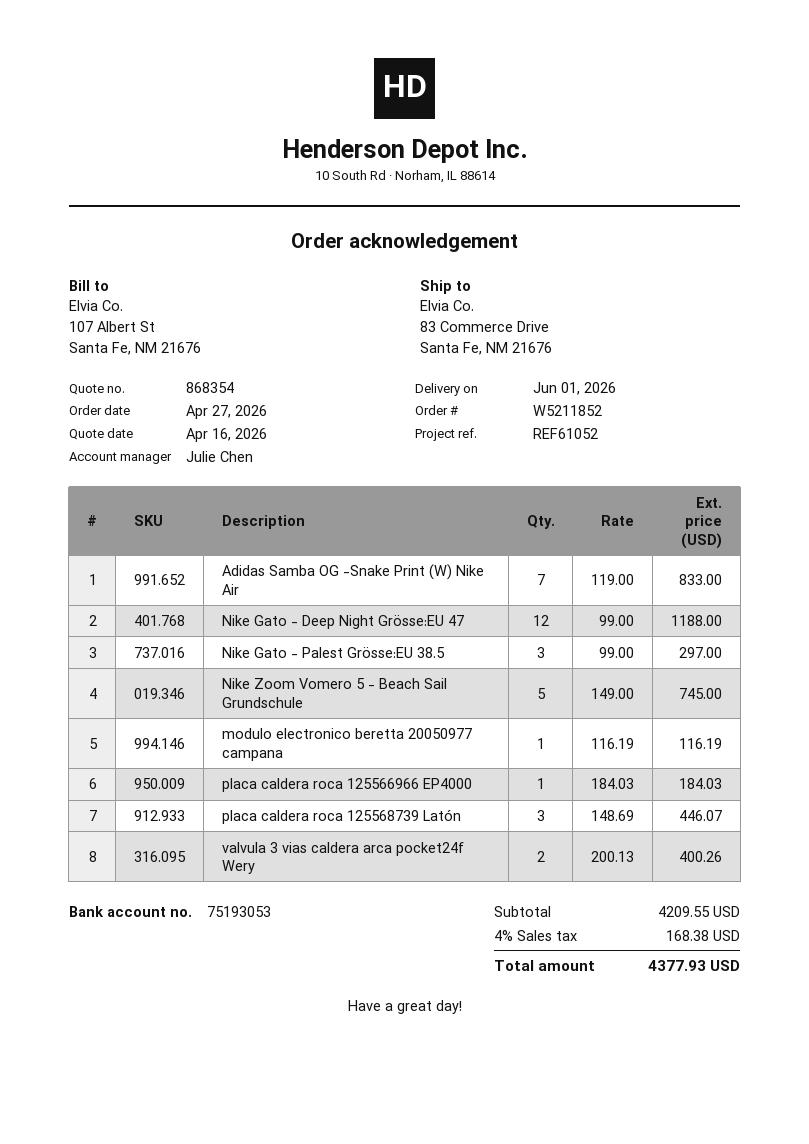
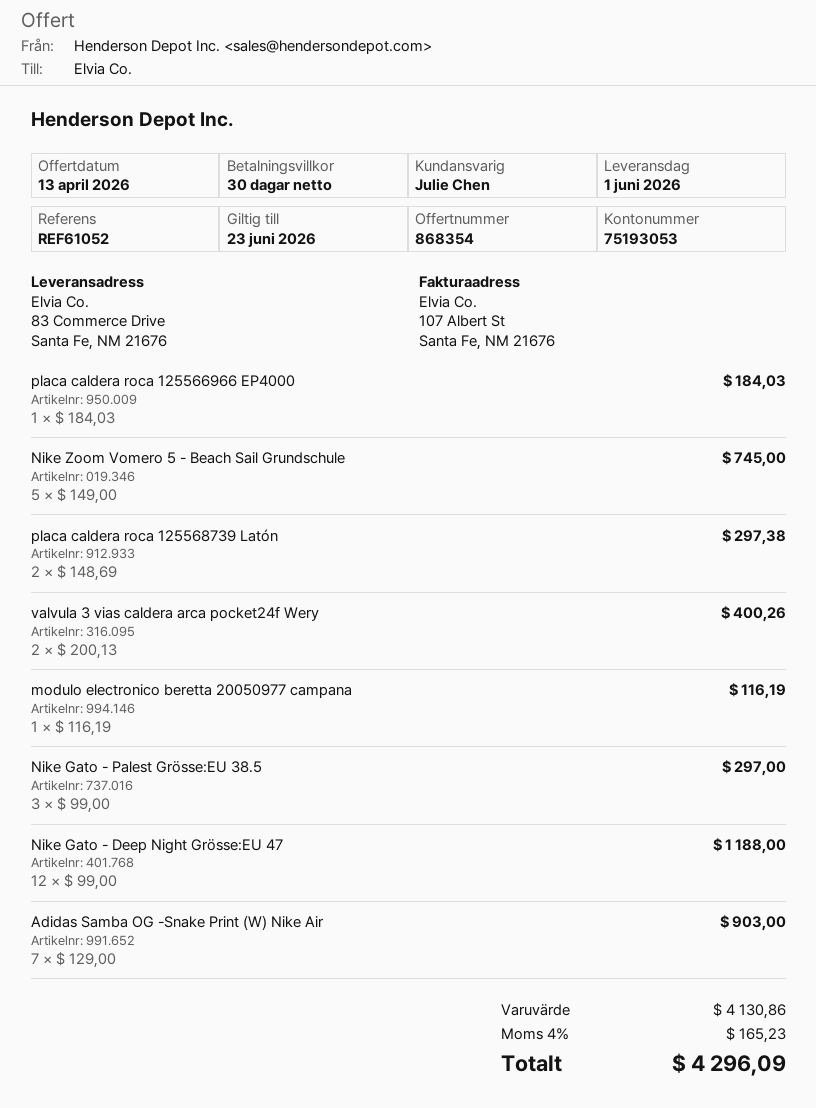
quote date: 2026-04-16 -> 2026-04-13
Adidas Samba OG -Snake Print (W) Nike Air: 7 x 119.00 = 833.00 -> 7 x 129.00 = 903.00
placa caldera roca 125568739 Latón: 3 x 148.69 = 446.07 -> 2 x 148.69 = 297.38
subtotal: 4209.55 -> 4130.86
tax: 4% = 168.38 -> 4% = 165.23
total: 4377.93 -> 4296.09

